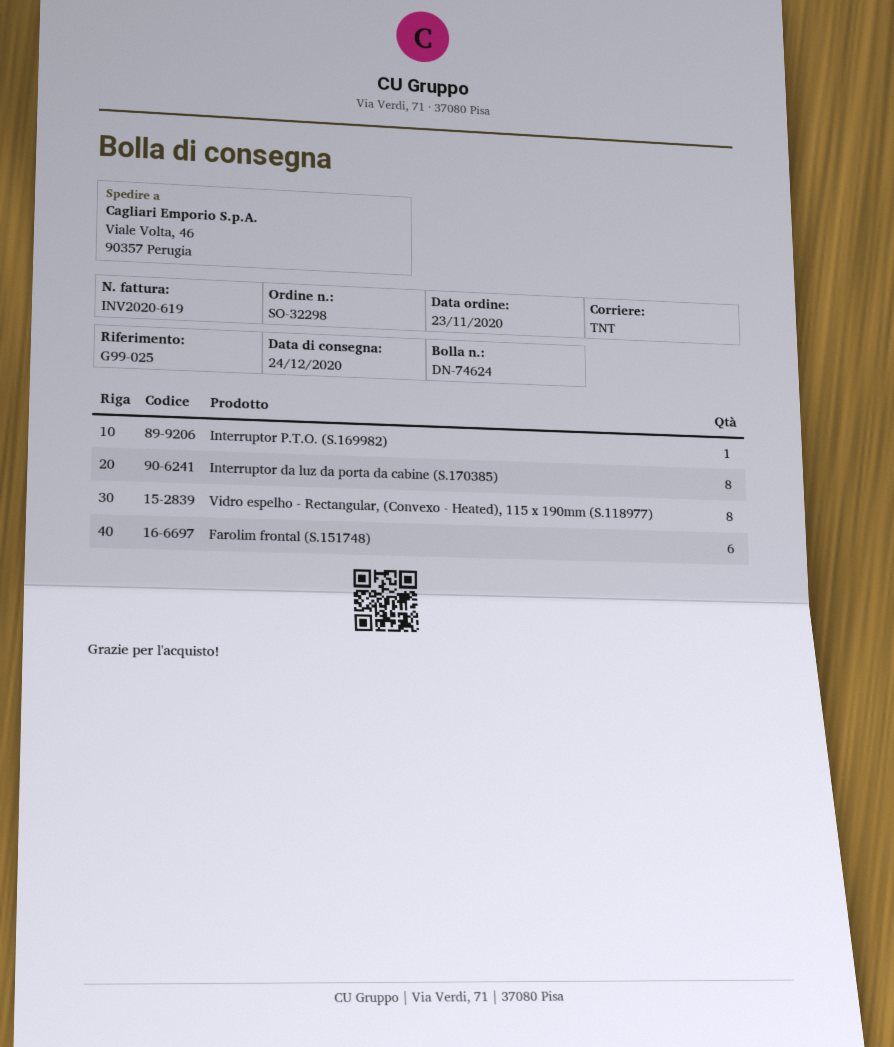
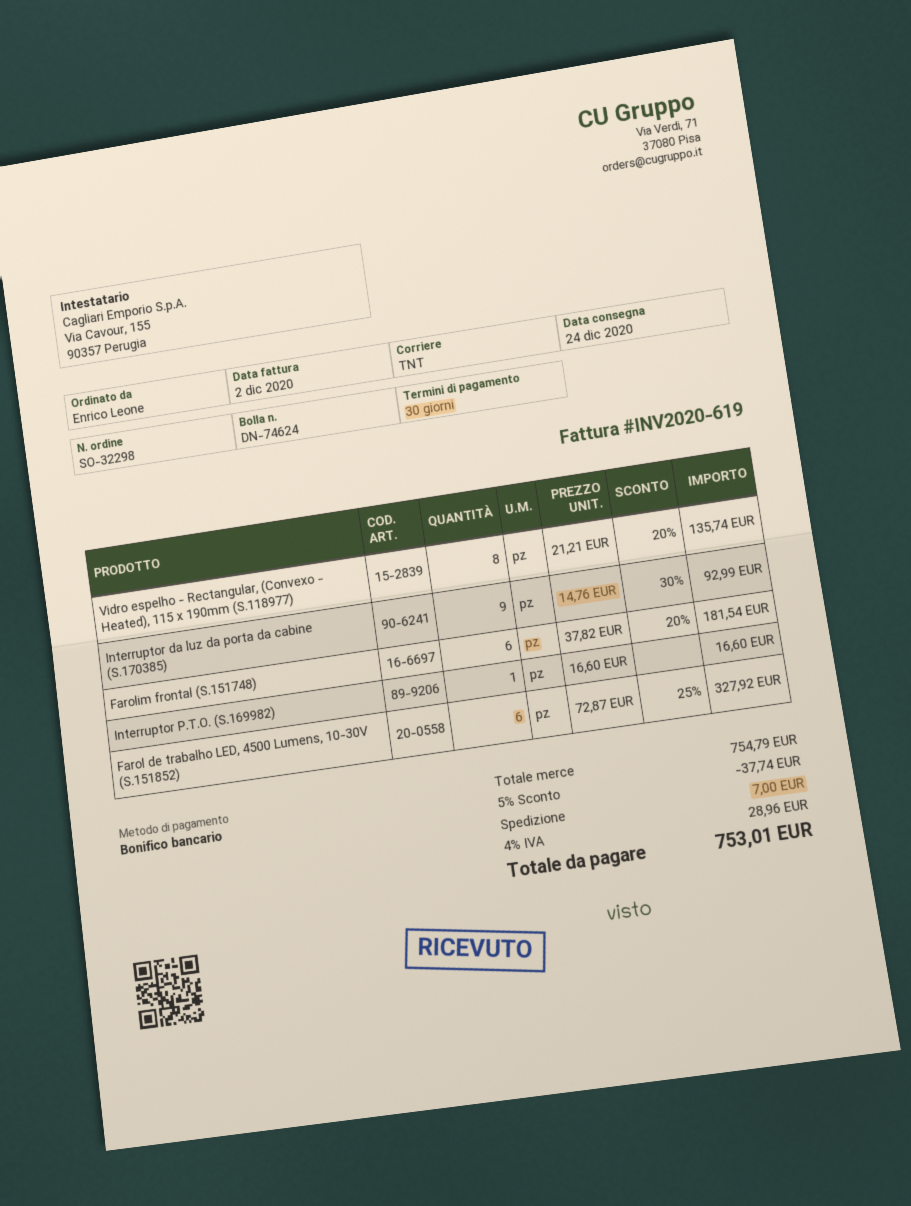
Interruptor da luz da porta da cabine (S.170385): 8 -> 9
Farol de trabalho LED, 4500 Lumens, 10-30V (S.151852): none -> 6

